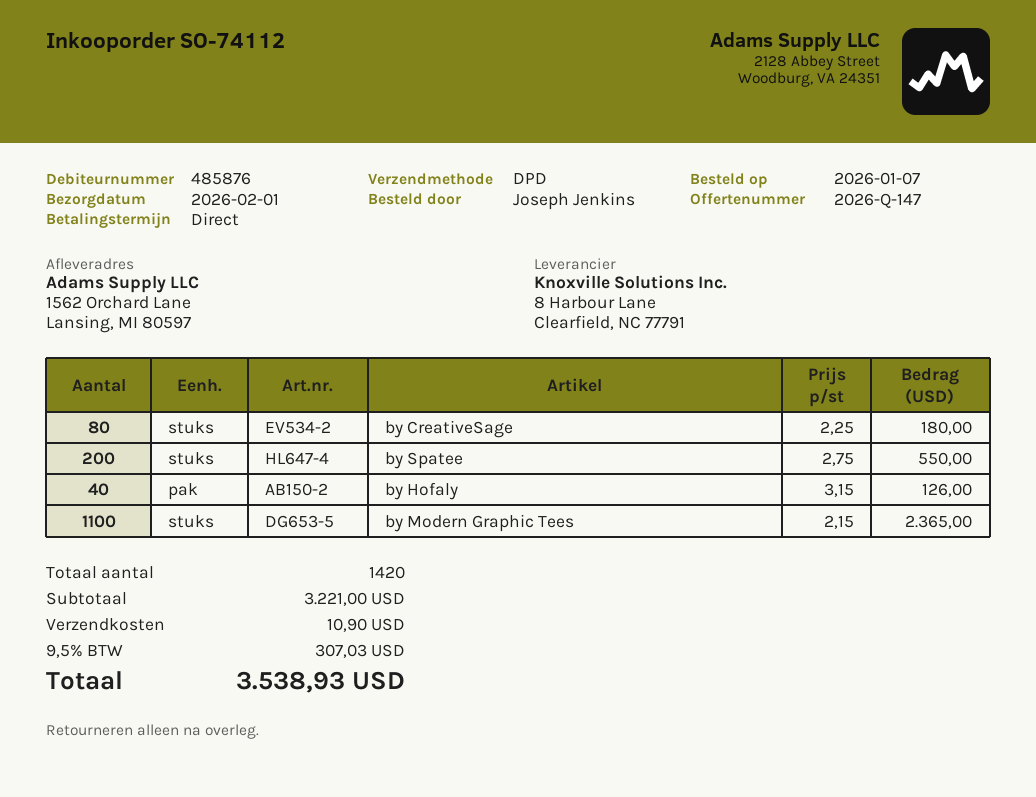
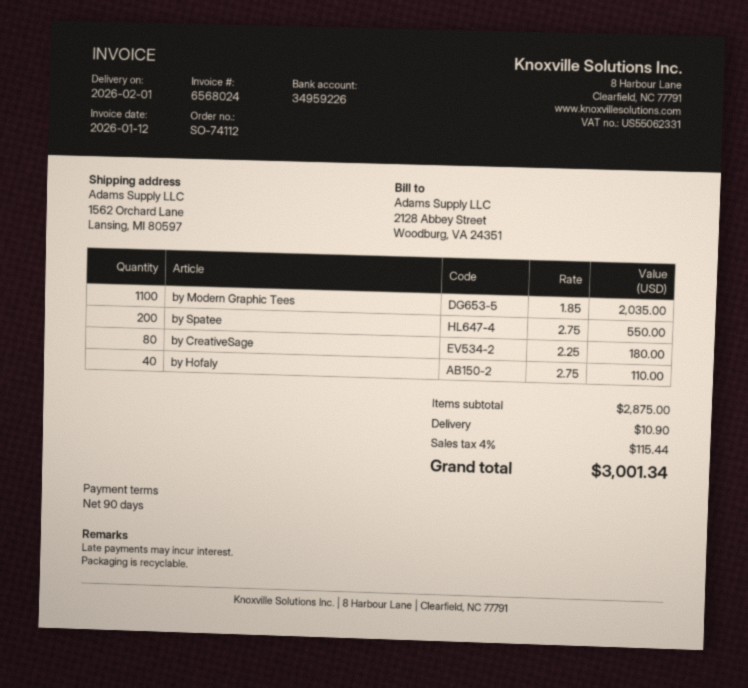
payment terms: on receipt -> 90 days
by Hofaly: 40 x 3.15 = 126.00 -> 40 x 2.75 = 110.00
by Modern Graphic Tees: 1100 x 2.15 = 2365.00 -> 1100 x 1.85 = 2035.00
subtotal: 3221.00 -> 2875.00
tax: 9.5% = 307.03 -> 4% = 115.44
total: 3538.93 -> 3001.34

